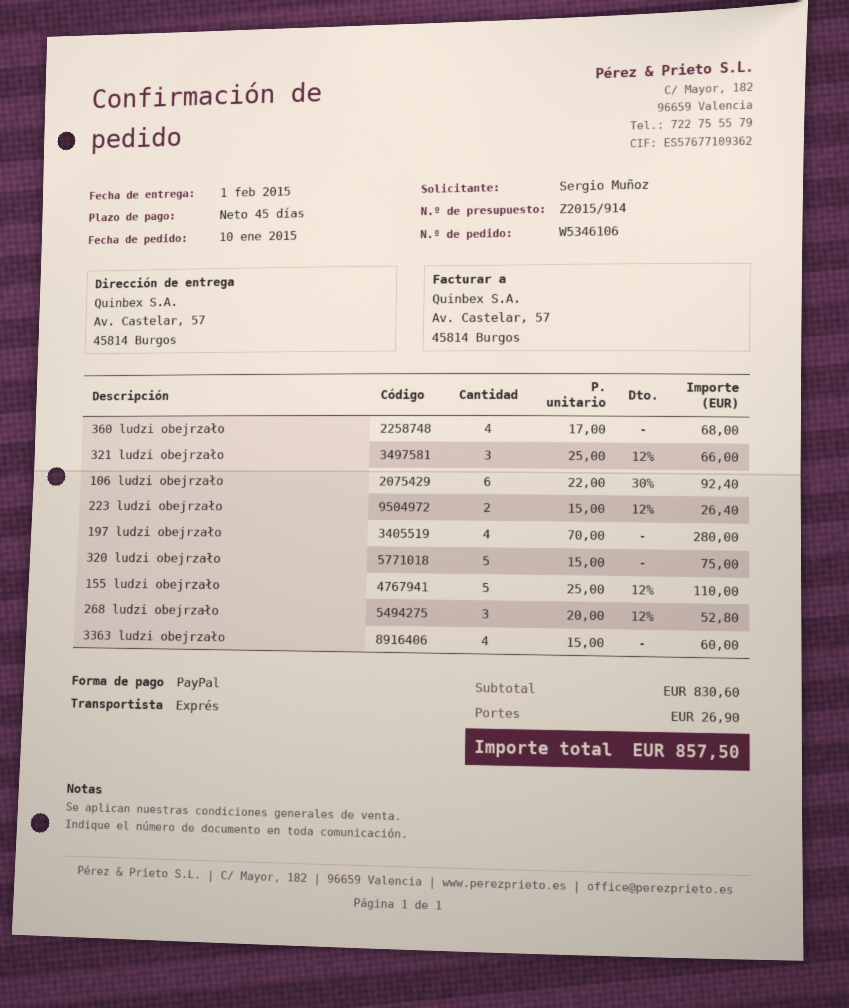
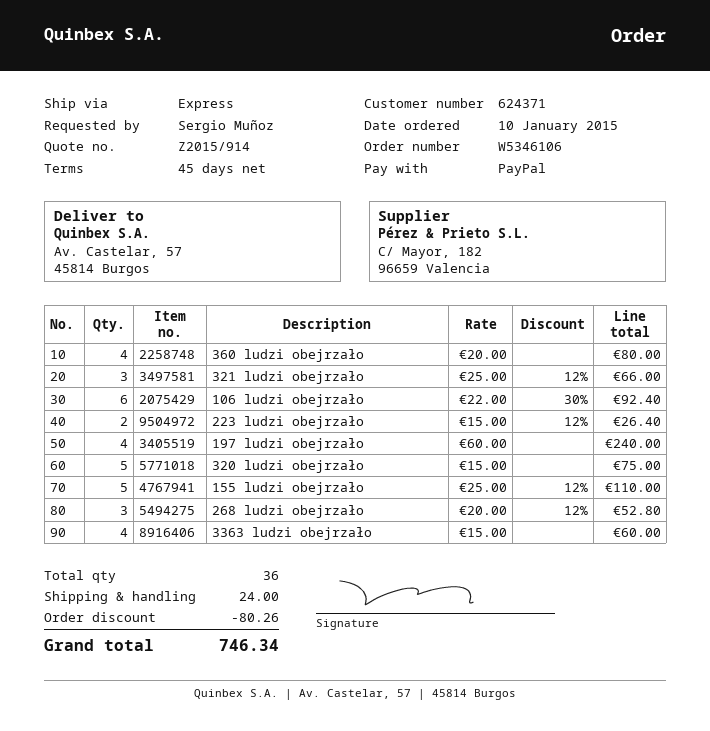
360 ludzi obejrzało: 4 x 17.00 = 68.00 -> 4 x 20.00 = 80.00
197 ludzi obejrzało: 4 x 70.00 = 280.00 -> 4 x 60.00 = 240.00
discount: none -> 80.26
shipping: 26.90 -> 24.00
total: 857.50 -> 746.34

